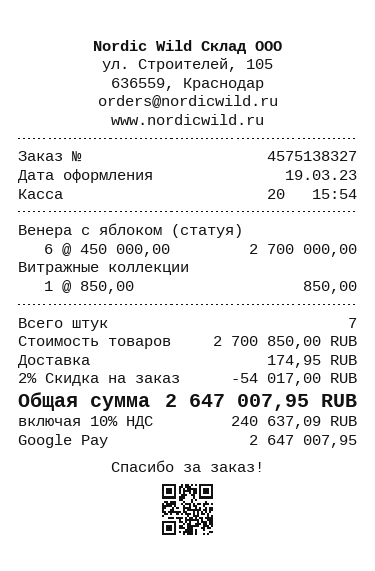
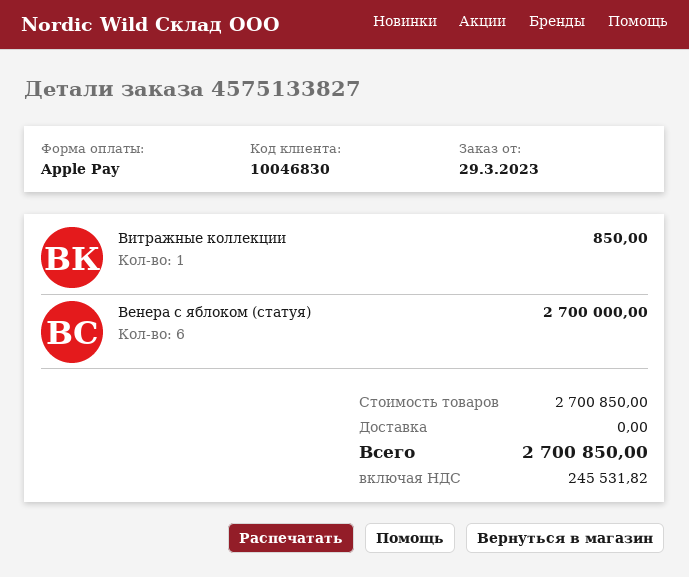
order number: 4575138327 -> 4575133827
order date: 2023-03-19 -> 2023-03-29
payment method: Google Pay -> Apple Pay
discount: 2% = 54017.00 -> none
shipping: 174.95 -> 0.00
tax: 240637.09 -> 245531.82
total: 2647007.95 -> 2700850.00

